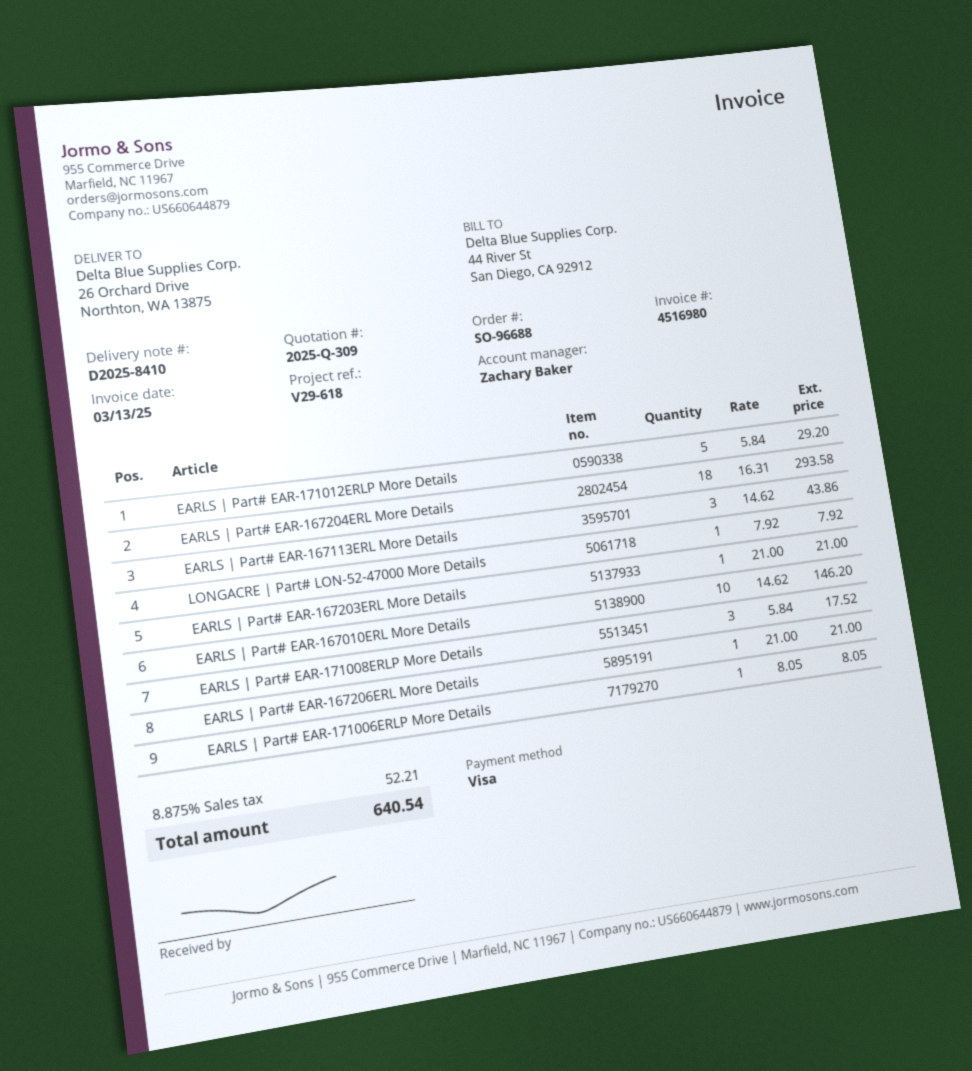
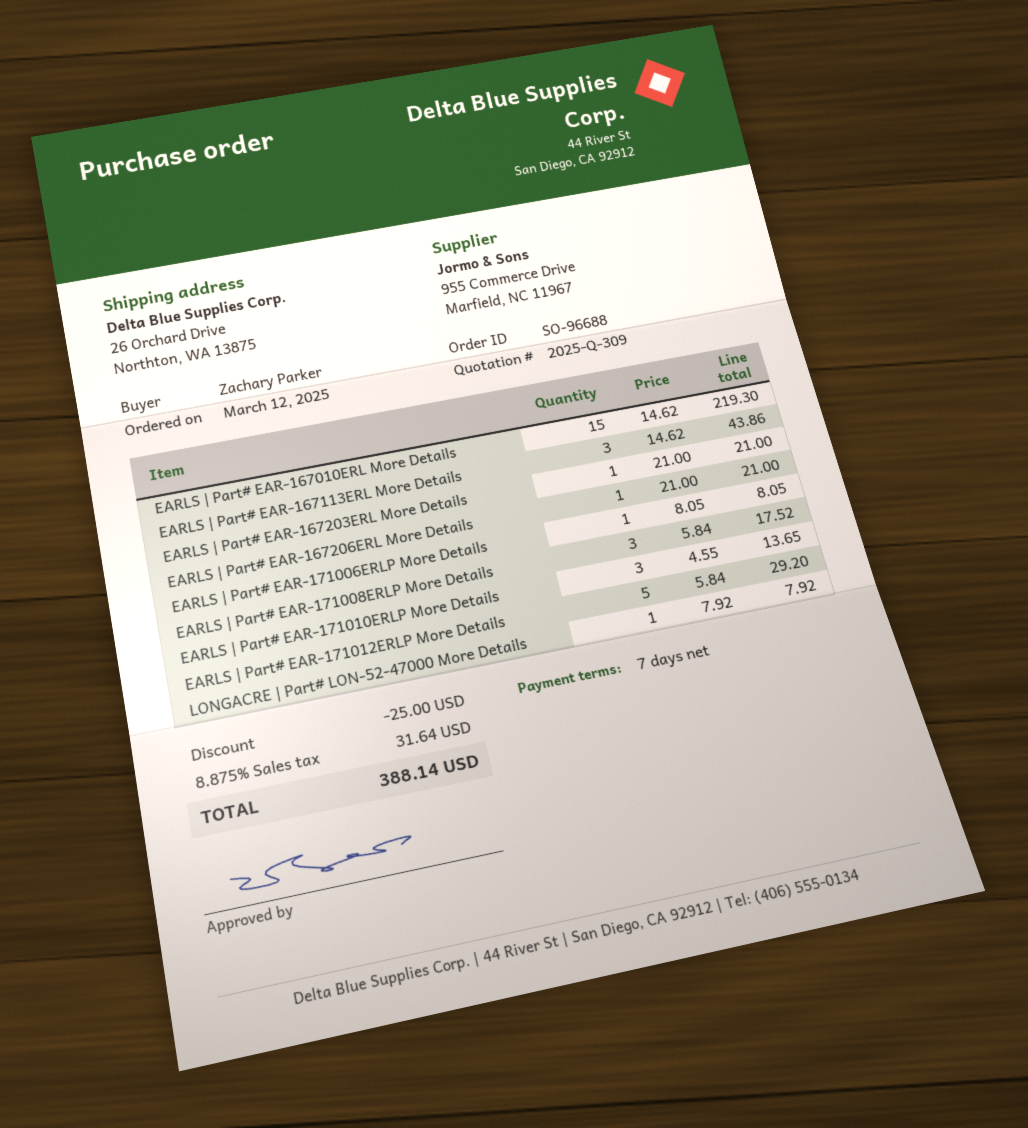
EARLS | Part# EAR-167204ERL More Details: 18 x 16.31 = 293.58 -> none
EARLS | Part# EAR-167010ERL More Details: 10 x 14.62 = 146.20 -> 15 x 14.62 = 219.30
EARLS | Part# EAR-171010ERLP More Details: none -> 3 x 4.55 = 13.65
discount: none -> 25.00
tax: 8.875% = 52.21 -> 8.875% = 31.64
total: 640.54 -> 388.14

